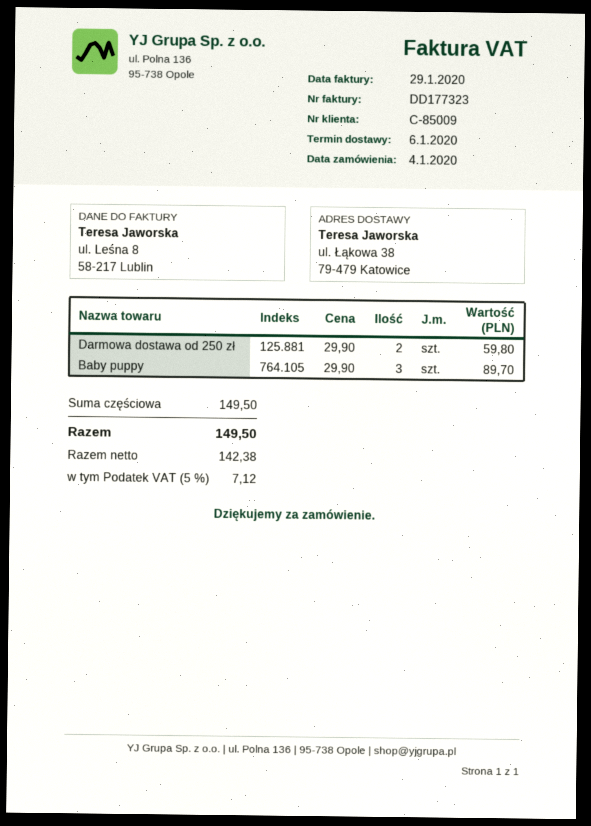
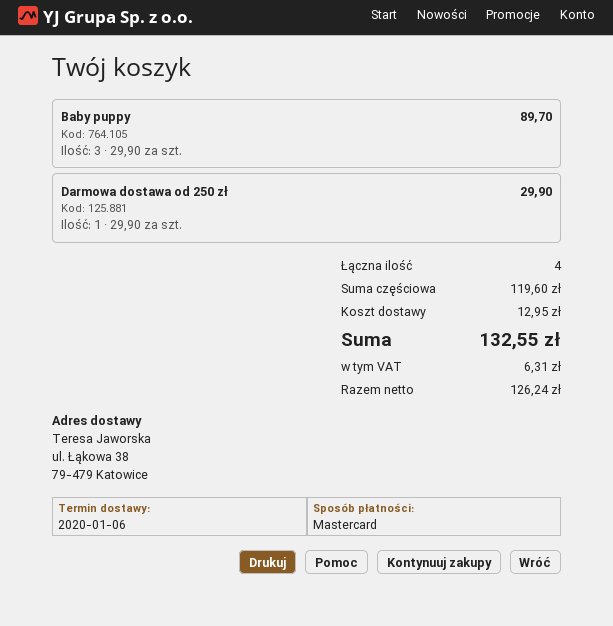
Darmowa dostawa od 250 zł: 2 x 29.90 = 59.80 -> 1 x 29.90 = 29.90
subtotal: 149.50 -> 119.60
shipping: none -> 12.95
net: 142.38 -> 126.24
tax: 7.12 -> 6.31
total: 149.50 -> 132.55

